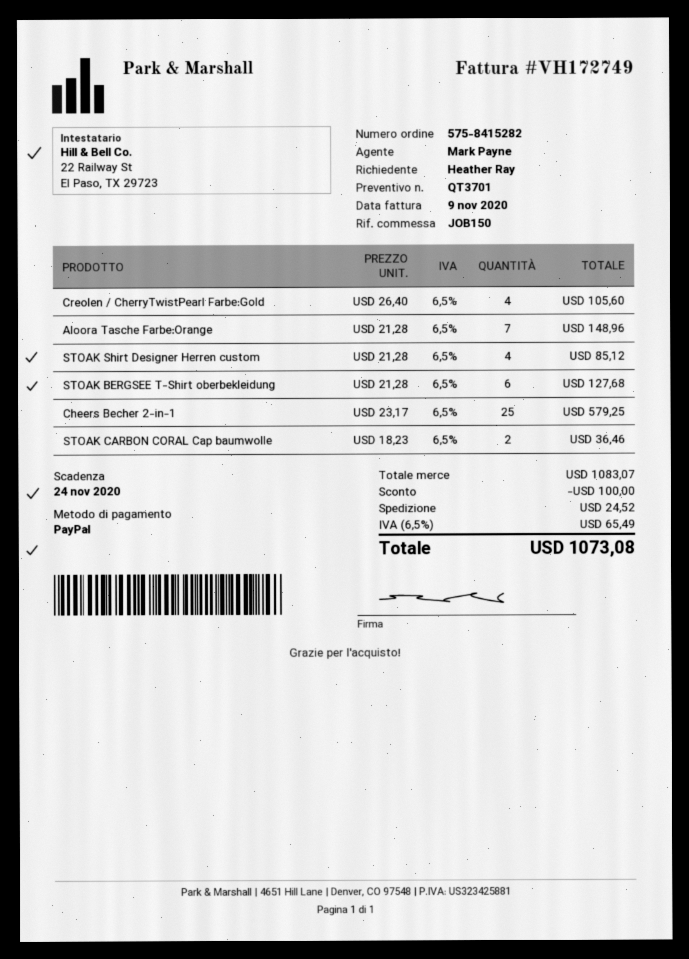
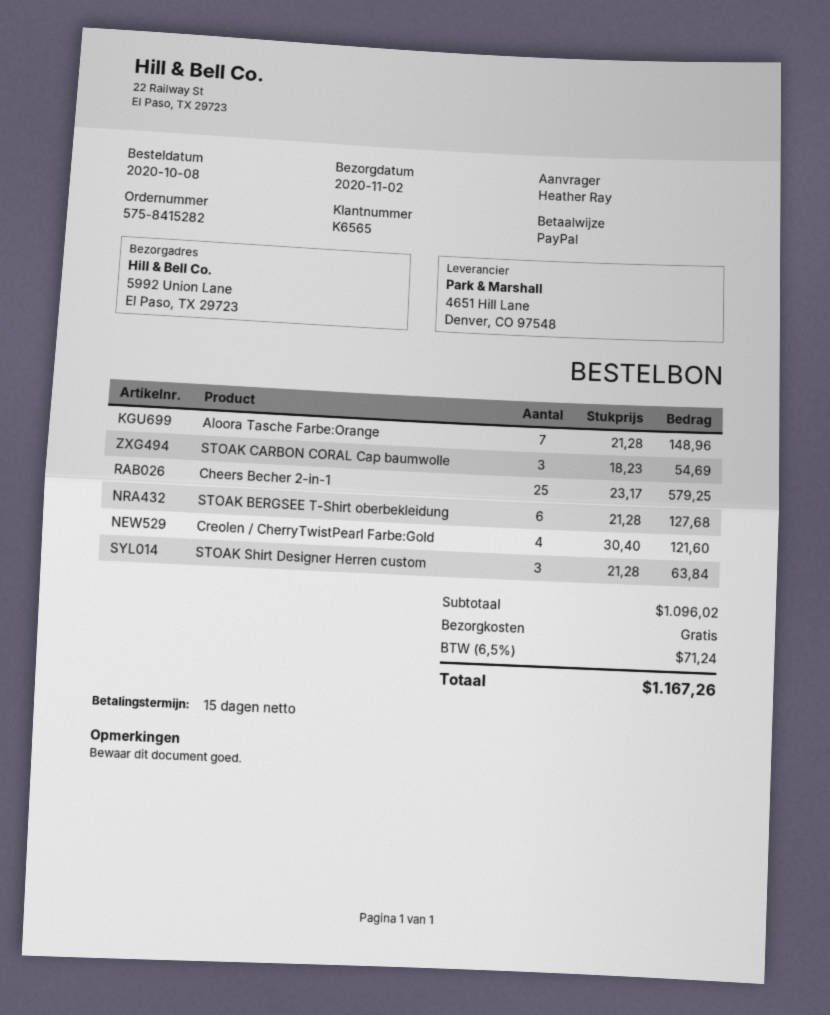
Creolen / CherryTwistPearl Farbe:Gold: 4 x 26.40 = 105.60 -> 4 x 30.40 = 121.60
STOAK Shirt Designer Herren custom: 4 x 21.28 = 85.12 -> 3 x 21.28 = 63.84
STOAK CARBON CORAL Cap baumwolle: 2 x 18.23 = 36.46 -> 3 x 18.23 = 54.69
subtotal: 1083.07 -> 1096.02
discount: 100.00 -> none
shipping: 24.52 -> 0.00
tax: 6.5% = 65.49 -> 6.5% = 71.24
total: 1073.08 -> 1167.26

